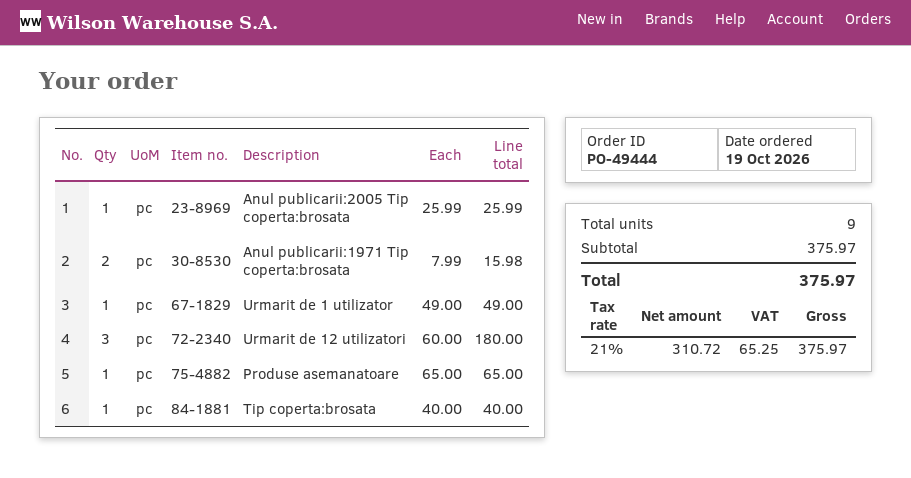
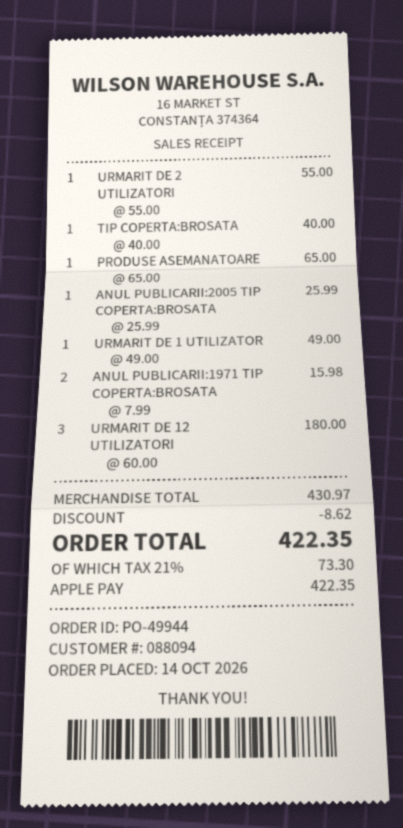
order number: PO-49444 -> PO-49944
order date: 2026-10-19 -> 2026-10-14
URMARIT DE 2 UTILIZATORI: none -> 1 x 55.00 = 55.00
subtotal: 375.97 -> 430.97
discount: none -> 8.62
tax: 21% = 65.25 -> 21% = 73.30
total: 375.97 -> 422.35

